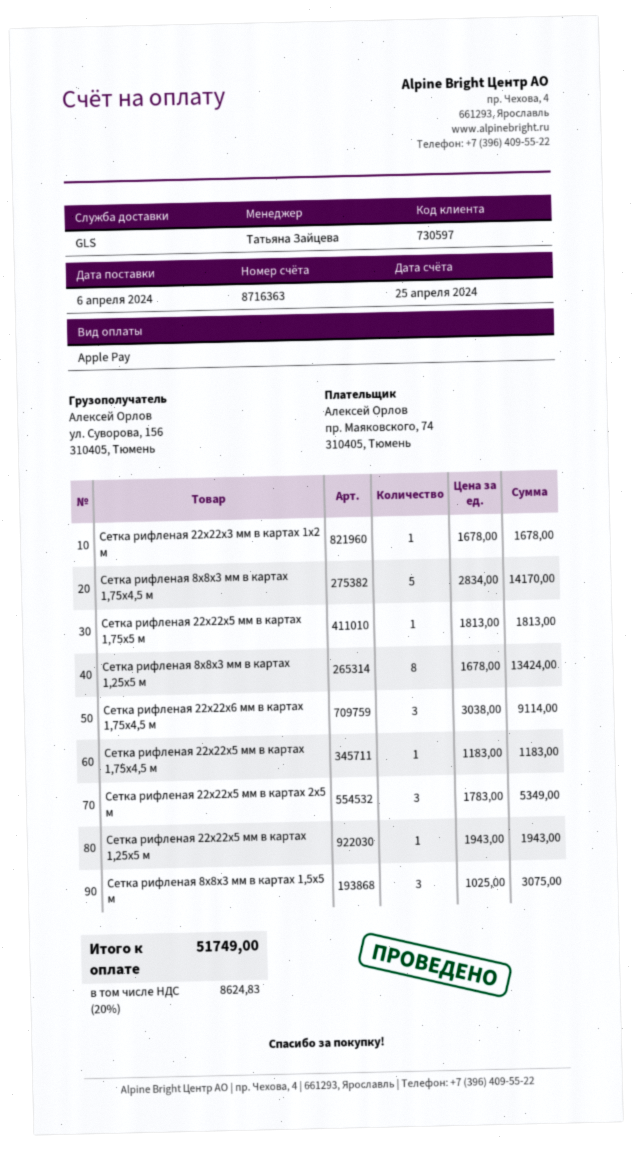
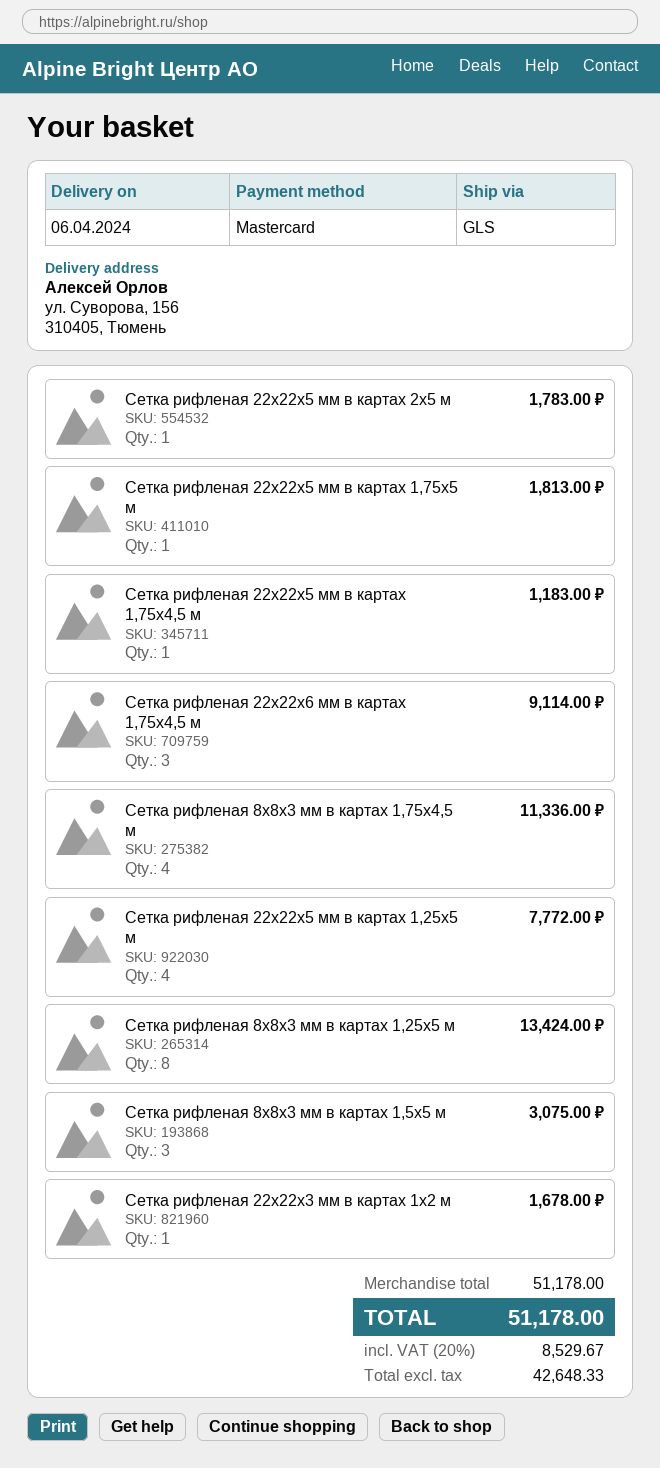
payment method: Apple Pay -> Mastercard
Сетка рифленая 8х8х3 мм в картах 1,75х4,5 м: 5 for 14170.00 -> 4 for 11336.00
Сетка рифленая 22х22х5 мм в картах 2х5 м: 3 for 5349.00 -> 1 for 1783.00
Сетка рифленая 22х22х5 мм в картах 1,25х5 м: 1 for 1943.00 -> 4 for 7772.00
tax: 20% = 8624.83 -> 20% = 8529.67
total: 51749.00 -> 51178.00

